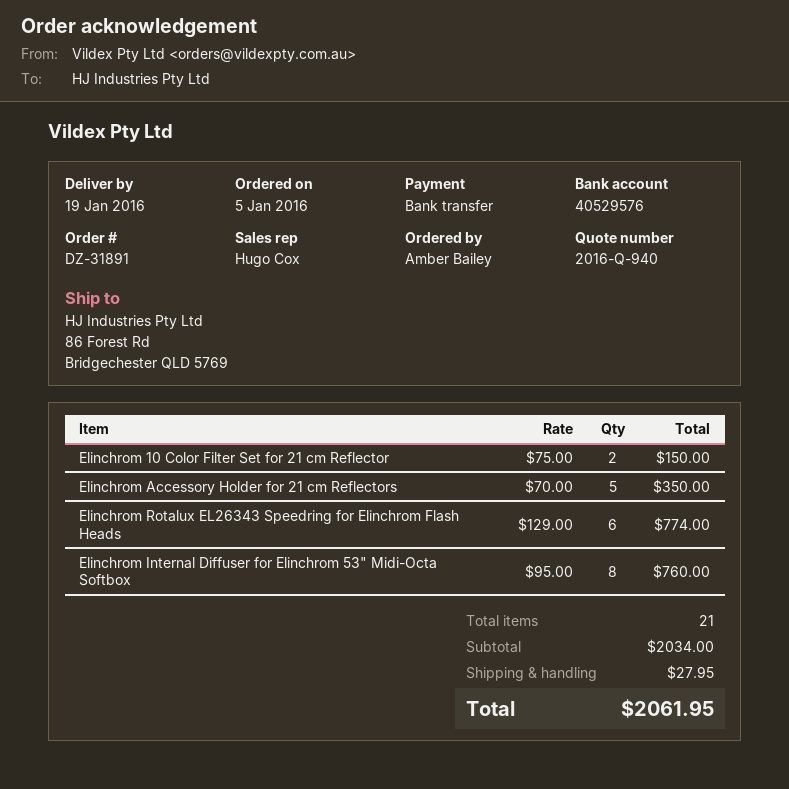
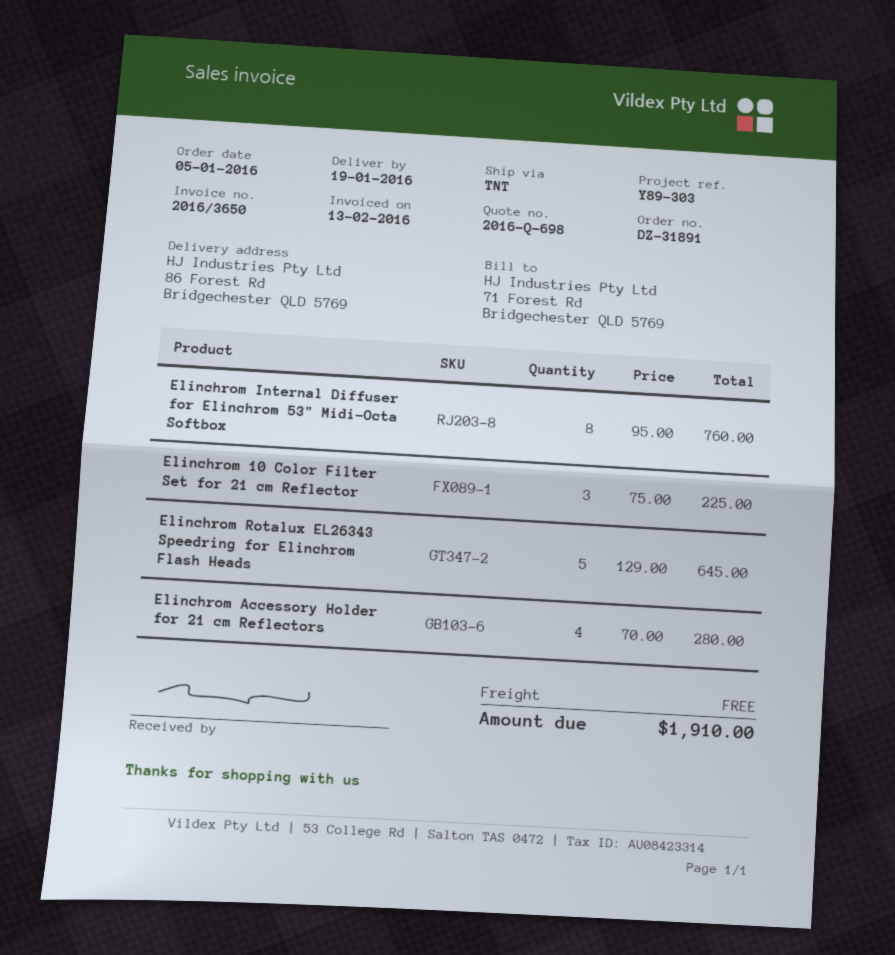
quote number: 2016-Q-940 -> 2016-Q-698
Elinchrom 10 Color Filter Set for 21 cm Reflector: 2 x 75.00 = 150.00 -> 3 x 75.00 = 225.00
Elinchrom Accessory Holder for 21 cm Reflectors: 5 x 70.00 = 350.00 -> 4 x 70.00 = 280.00
Elinchrom Rotalux EL26343 Speedring for Elinchrom Flash Heads: 6 x 129.00 = 774.00 -> 5 x 129.00 = 645.00
shipping: 27.95 -> 0.00
total: 2061.95 -> 1910.00

